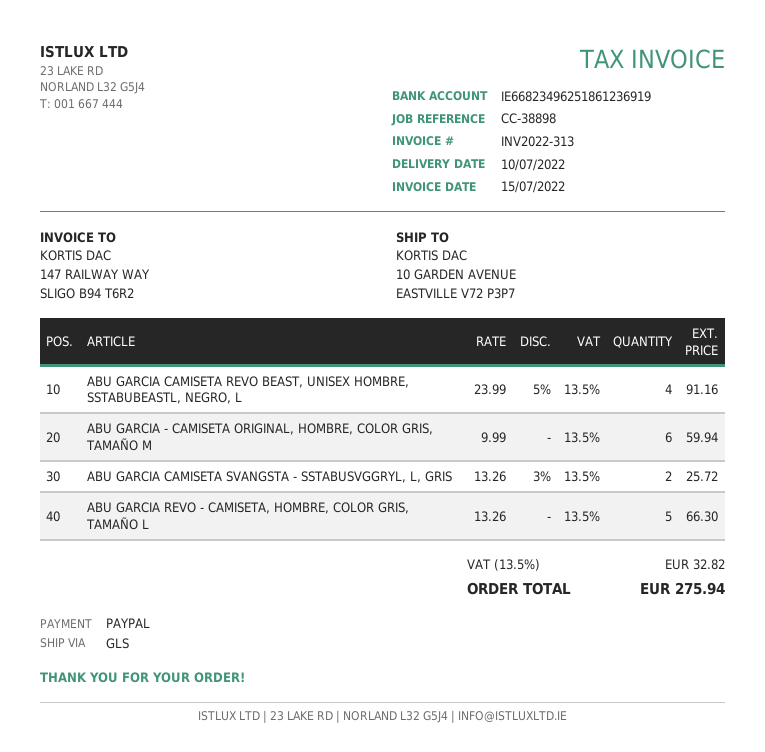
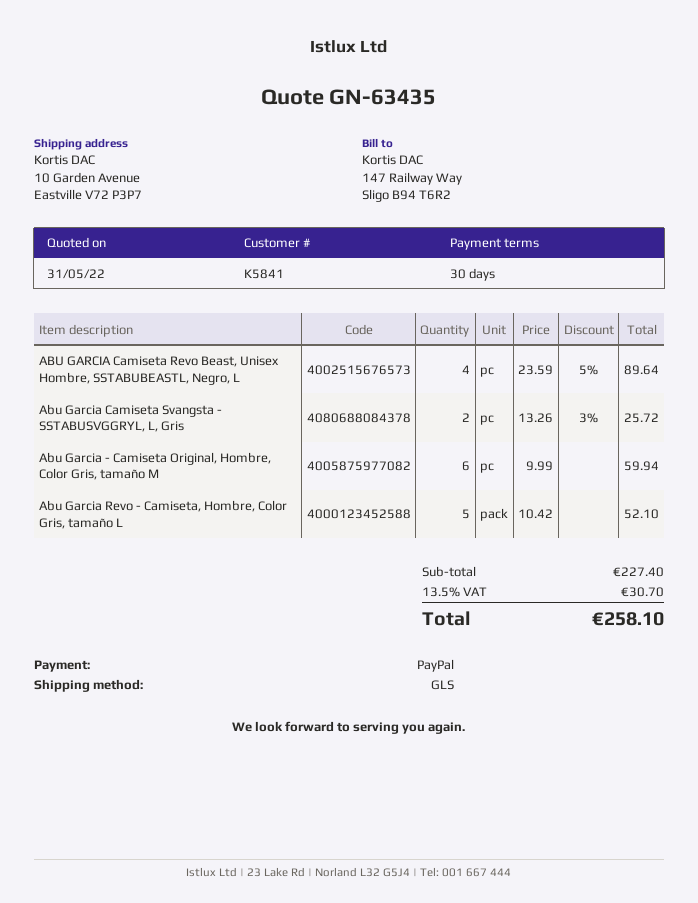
ABU GARCIA CAMISETA REVO BEAST, UNISEX HOMBRE, SSTABUBEASTL, NEGRO, L: 4 x 23.99 - 5% = 91.16 -> 4 x 23.59 - 5% = 89.64
ABU GARCIA REVO - CAMISETA, HOMBRE, COLOR GRIS, TAMAÑO L: 5 x 13.26 = 66.30 -> 5 x 10.42 = 52.10
tax: 13.5% = 32.82 -> 13.5% = 30.70
total: 275.94 -> 258.10

